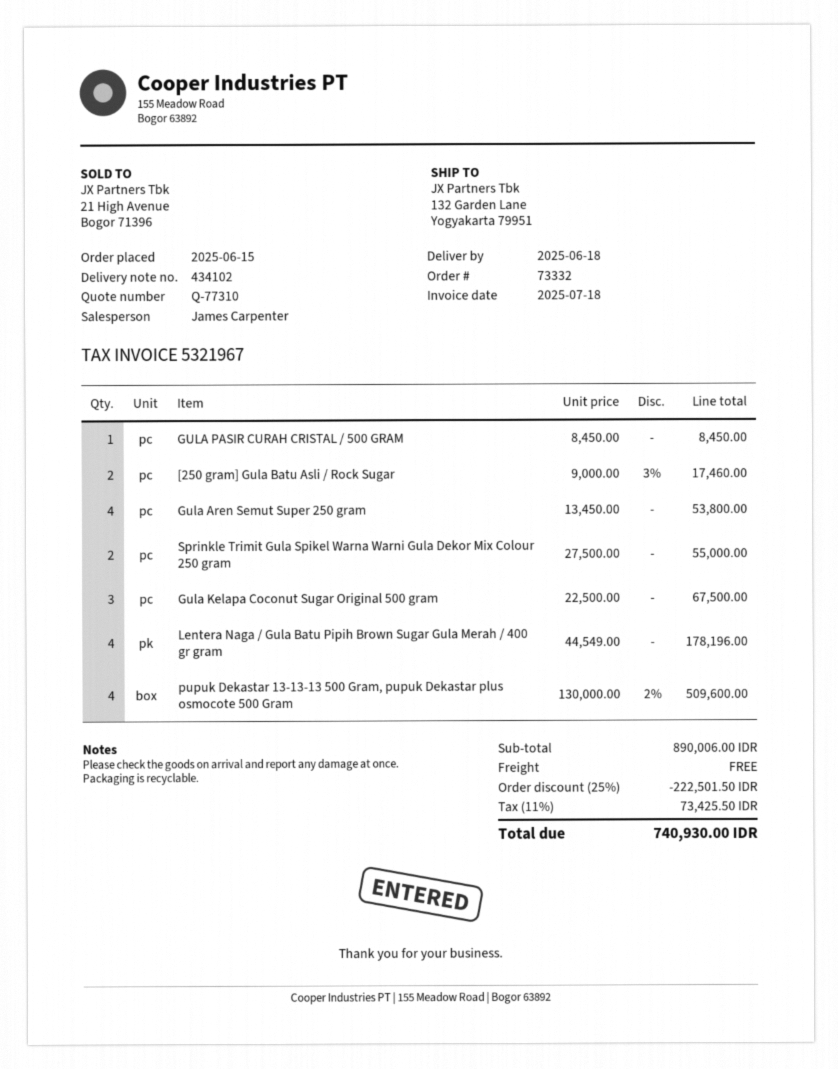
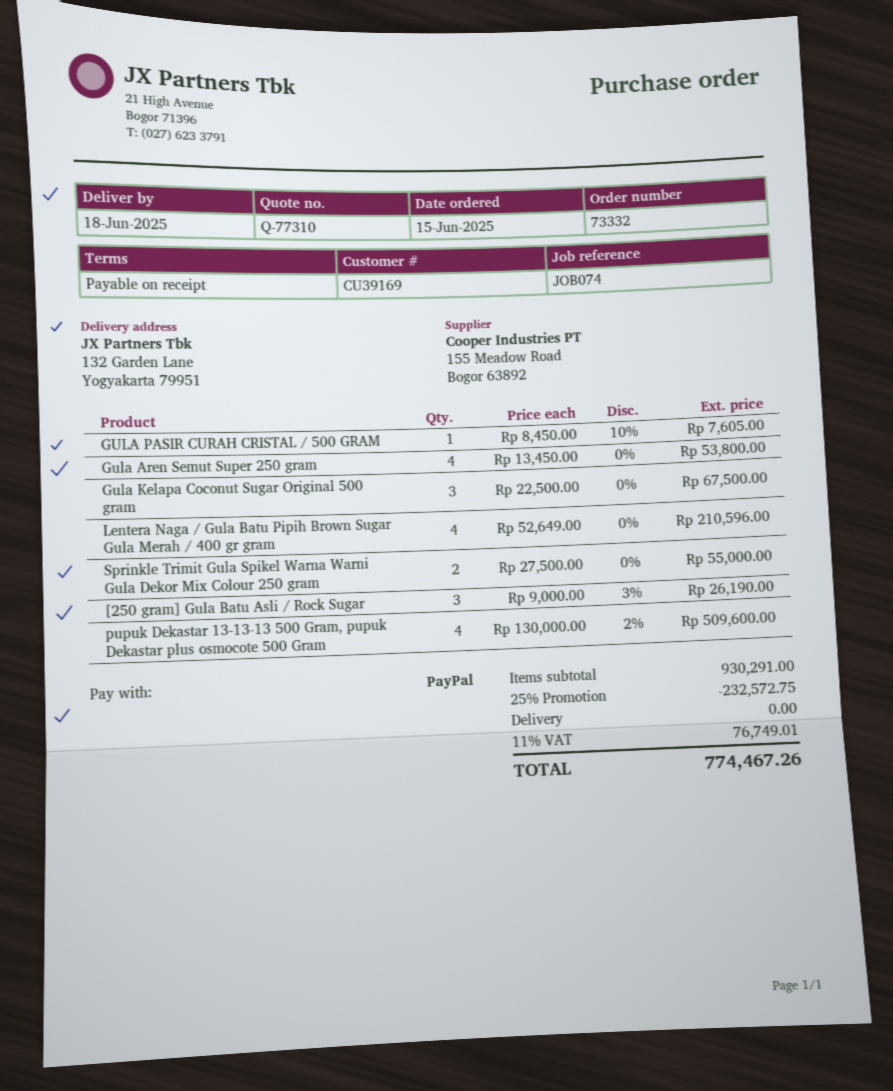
GULA PASIR CURAH CRISTAL / 500 GRAM: 1 x 8450.00 = 8450.00 -> 1 x 8450.00 - 10% = 7605.00
[250 gram] Gula Batu Asli / Rock Sugar: 2 x 9000.00 - 3% = 17460.00 -> 3 x 9000.00 - 3% = 26190.00
Lentera Naga / Gula Batu Pipih Brown Sugar Gula Merah / 400 gr gram: 4 x 44549.00 = 178196.00 -> 4 x 52649.00 = 210596.00
subtotal: 890006.00 -> 930291.00
discount: 25% = 222501.50 -> 25% = 232572.75
tax: 11% = 73425.50 -> 11% = 76749.01
total: 740930.00 -> 774467.26

